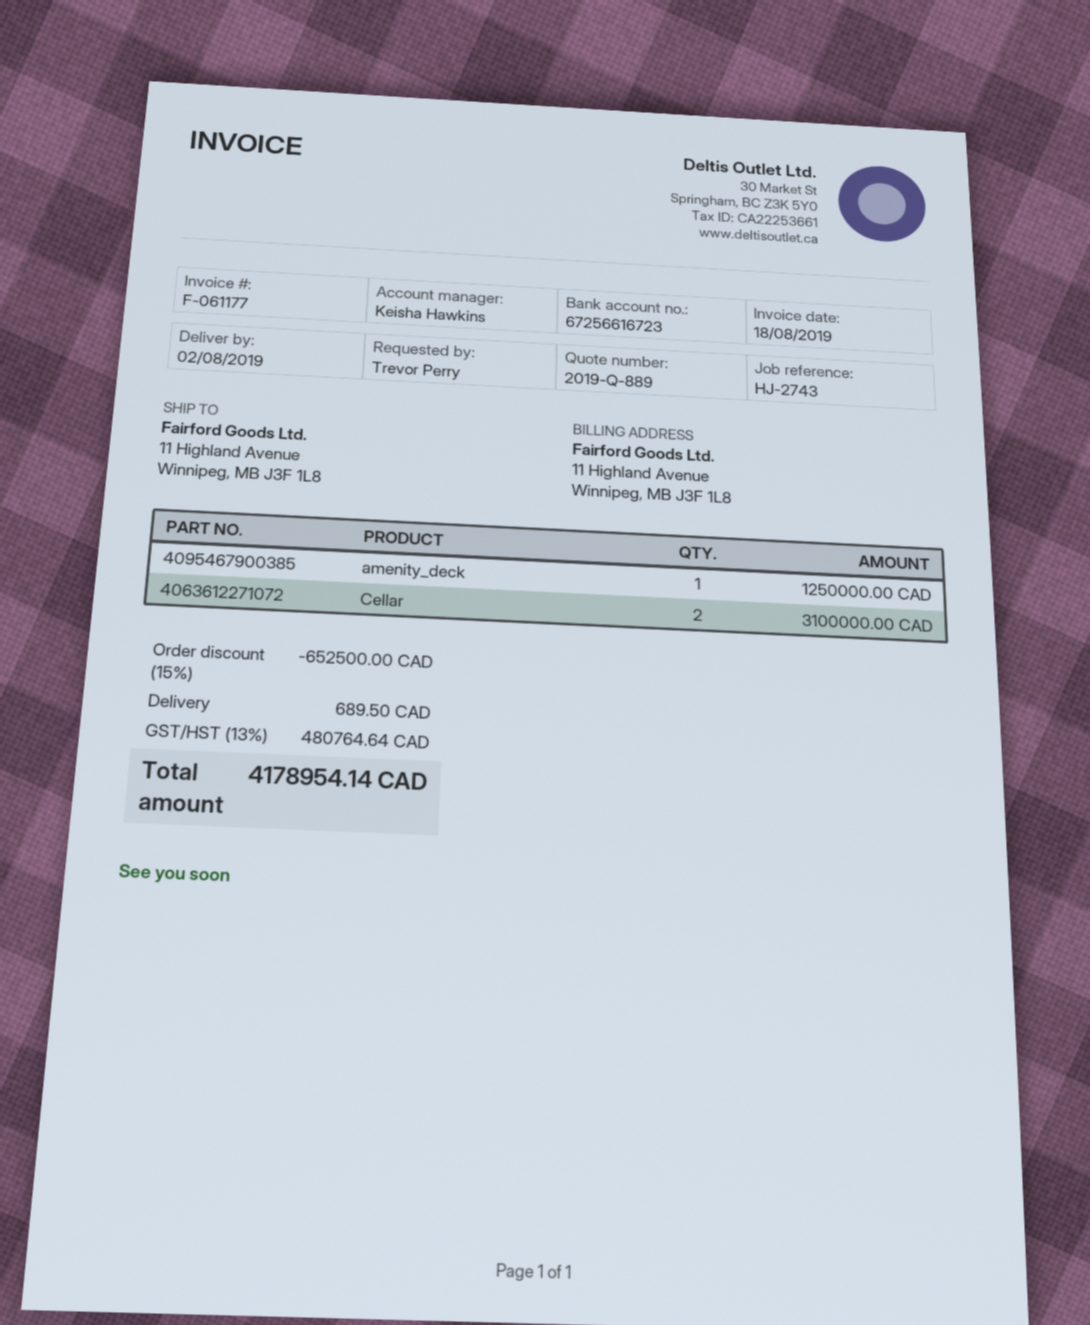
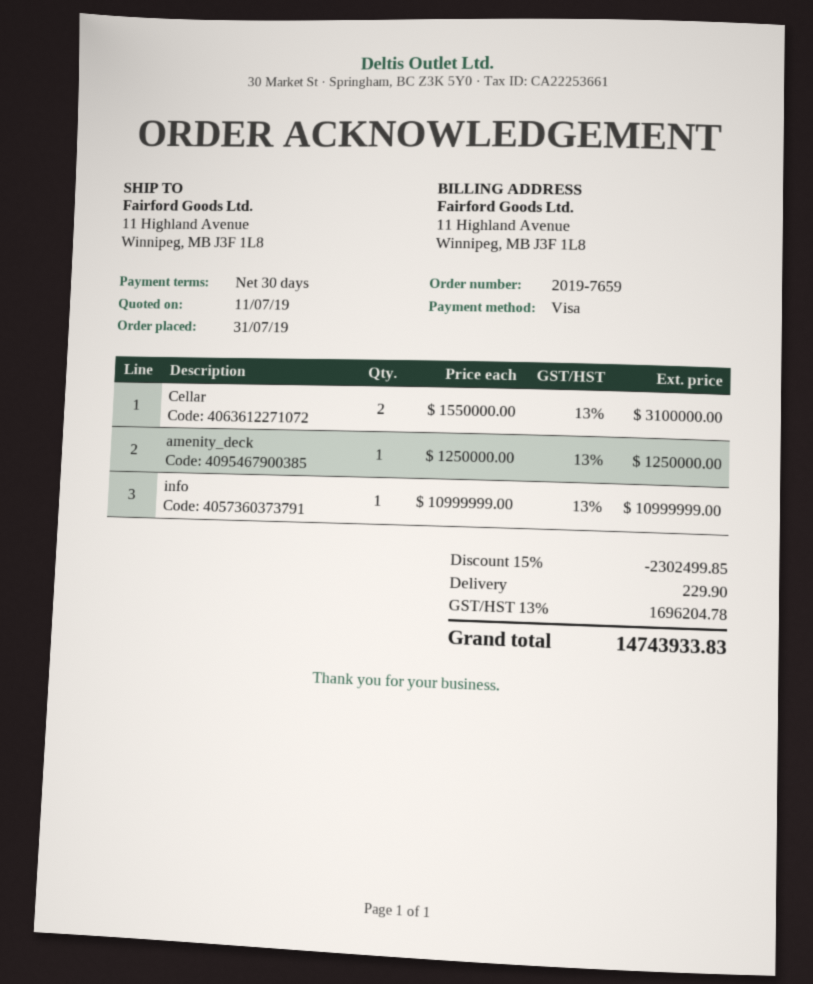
info: none -> 1 for 10999999.00
discount: 15% = 652500.00 -> 15% = 2302499.85
shipping: 689.50 -> 229.90
tax: 13% = 480764.64 -> 13% = 1696204.78
total: 4178954.14 -> 14743933.83

